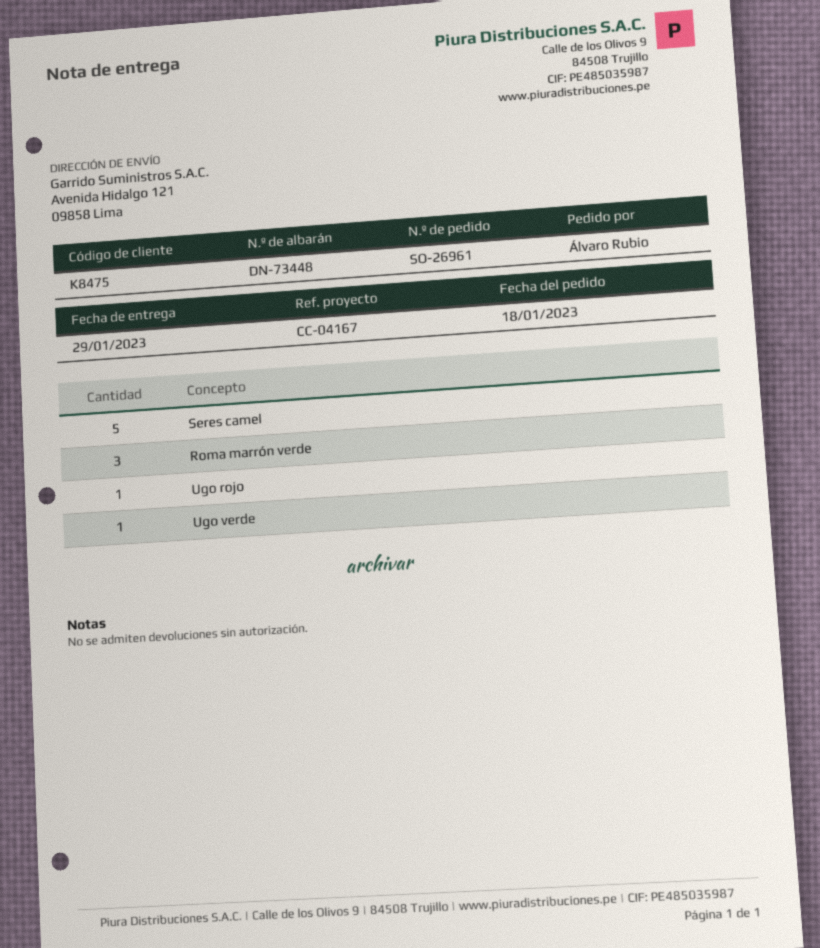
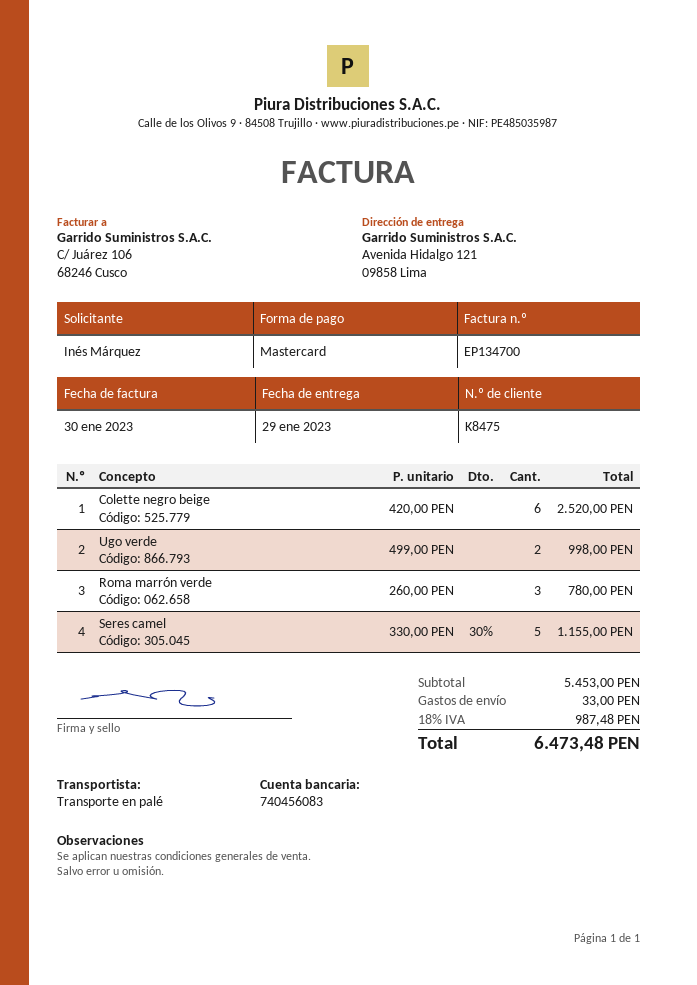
ordered by: Álvaro Rubio -> Inés Márquez
Ugo rojo: 1 -> none
Ugo verde: 1 -> 2
Colette negro beige: none -> 6

